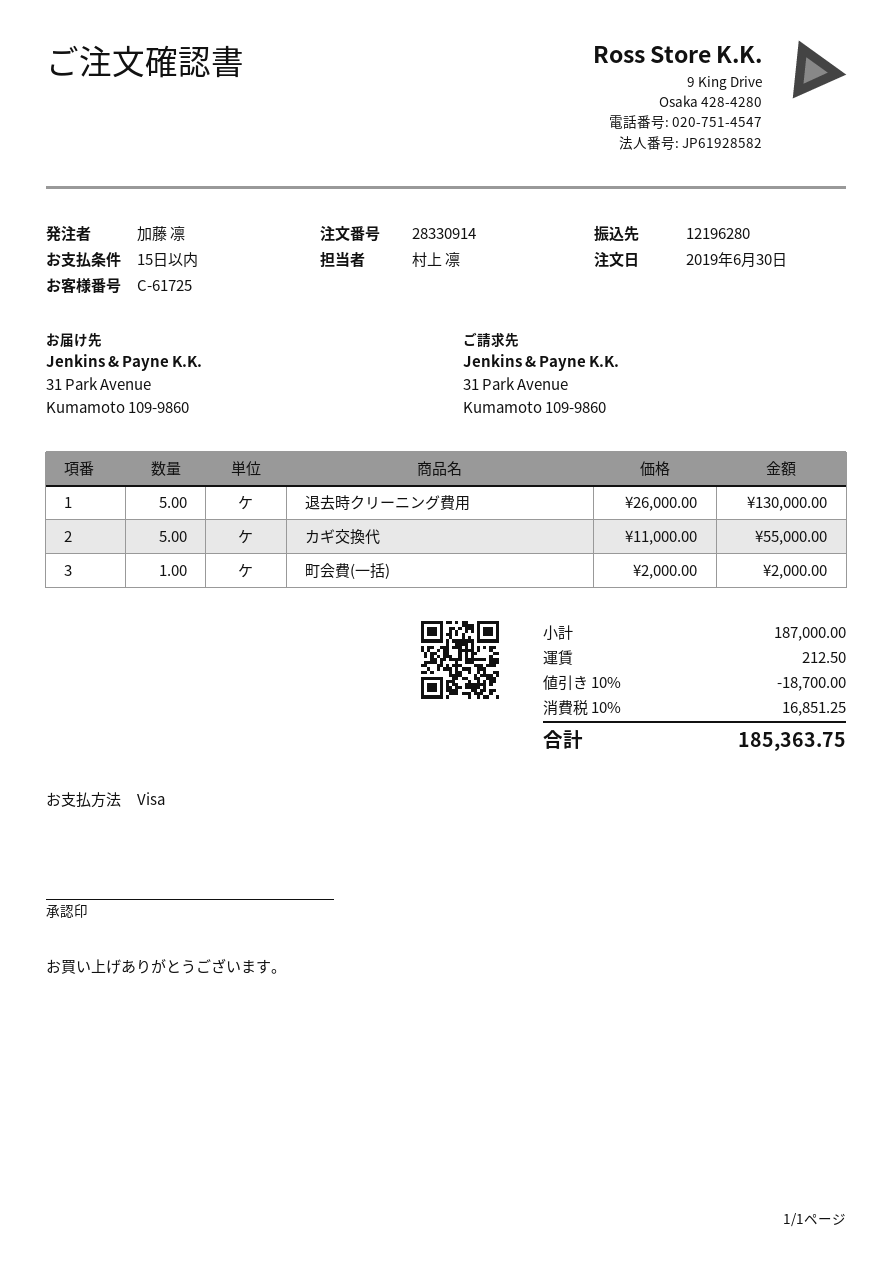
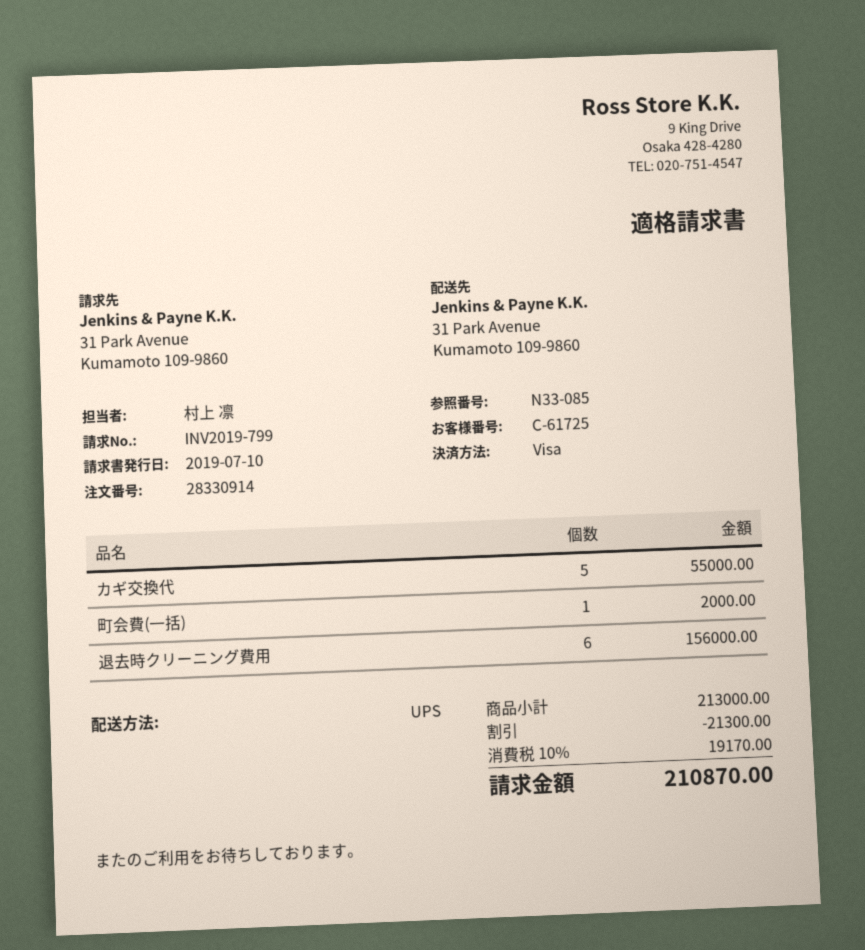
退去時クリーニング費用: 5 for 130000.00 -> 6 for 156000.00
subtotal: 187000.00 -> 213000.00
discount: 18700.00 -> 21300.00
shipping: 212.50 -> none
tax: 10% = 16851.25 -> 10% = 19170.00
total: 185363.75 -> 210870.00

